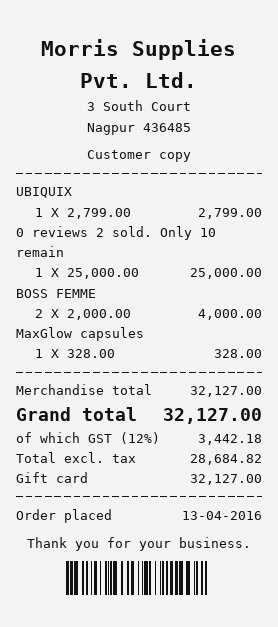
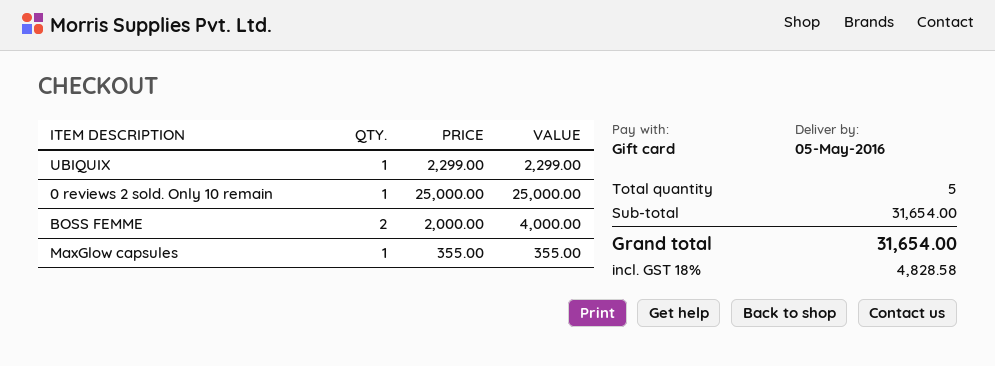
UBIQUIX: 1 x 2799.00 = 2799.00 -> 1 x 2299.00 = 2299.00
MaxGlow capsules: 1 x 328.00 = 328.00 -> 1 x 355.00 = 355.00
subtotal: 32127.00 -> 31654.00
tax: 12% = 3442.18 -> 18% = 4828.58
total: 32127.00 -> 31654.00

